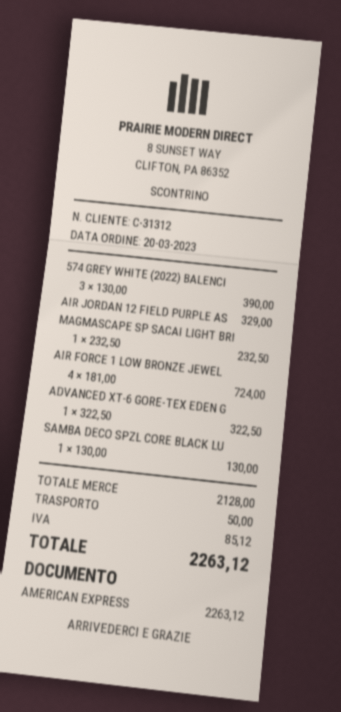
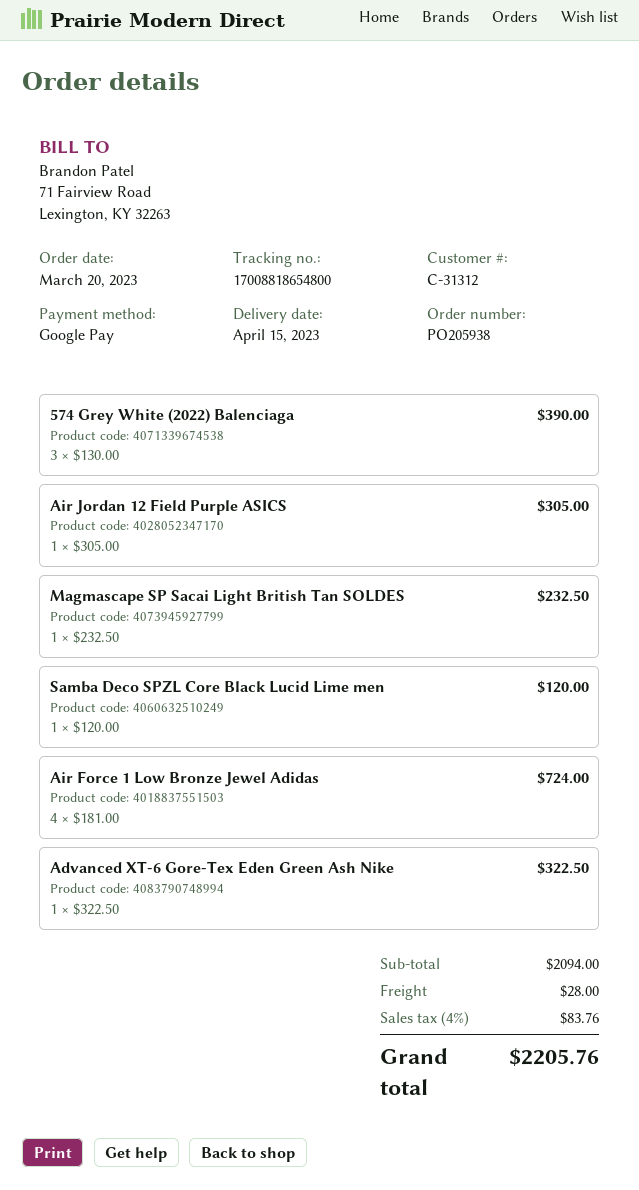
payment method: American Express -> Google Pay
AIR JORDAN 12 FIELD PURPLE AS: 1 x 329.00 = 329.00 -> 1 x 305.00 = 305.00
SAMBA DECO SPZL CORE BLACK LU: 1 x 130.00 = 130.00 -> 1 x 120.00 = 120.00
subtotal: 2128.00 -> 2094.00
shipping: 50.00 -> 28.00
tax: 85.12 -> 83.76
total: 2263.12 -> 2205.76

